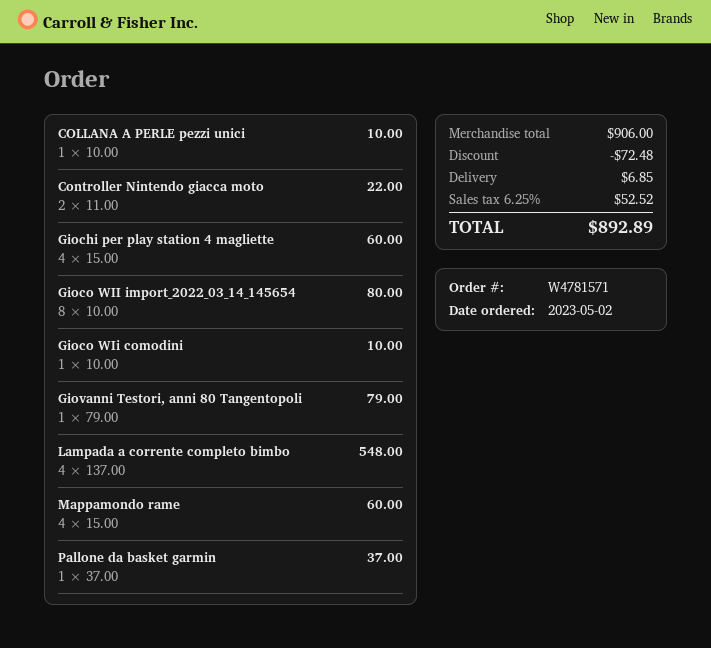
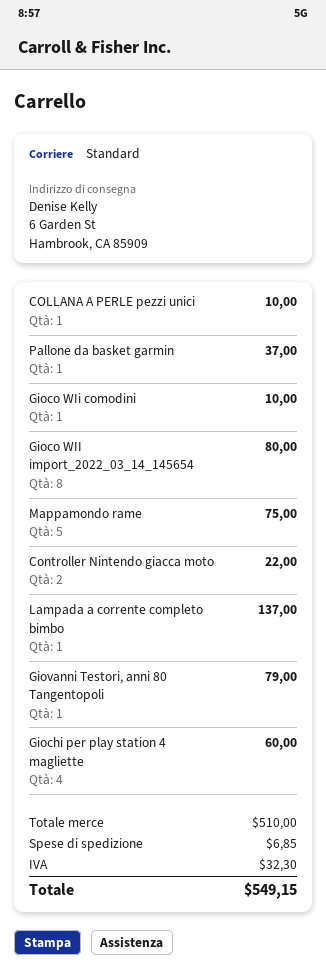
Lampada a corrente completo bimbo: 4 for 548.00 -> 1 for 137.00
Mappamondo rame: 4 for 60.00 -> 5 for 75.00
subtotal: 906.00 -> 510.00
discount: 72.48 -> none
tax: 52.52 -> 32.30
total: 892.89 -> 549.15

